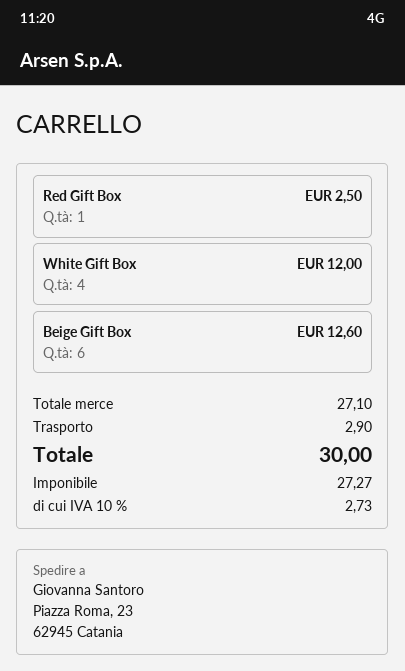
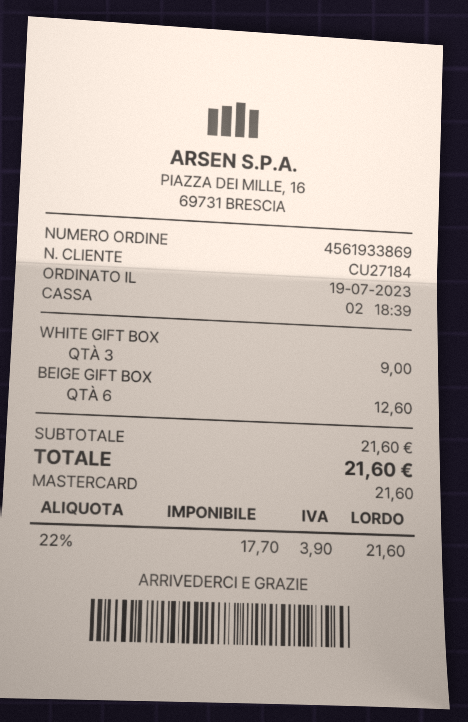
Red Gift Box: 1 for 2.50 -> none
White Gift Box: 4 for 12.00 -> 3 for 9.00
subtotal: 27.10 -> 21.60
shipping: 2.90 -> none
net: 27.27 -> 17.70
tax: 10% = 2.73 -> 22% = 3.90
total: 30.00 -> 21.60

